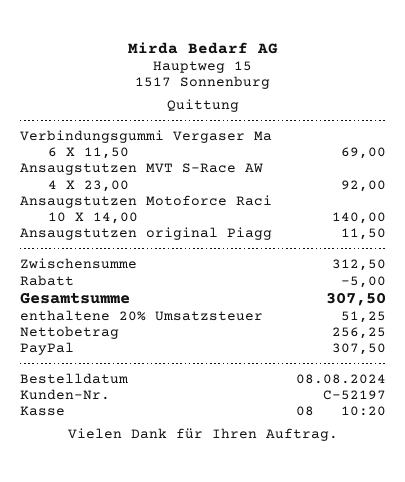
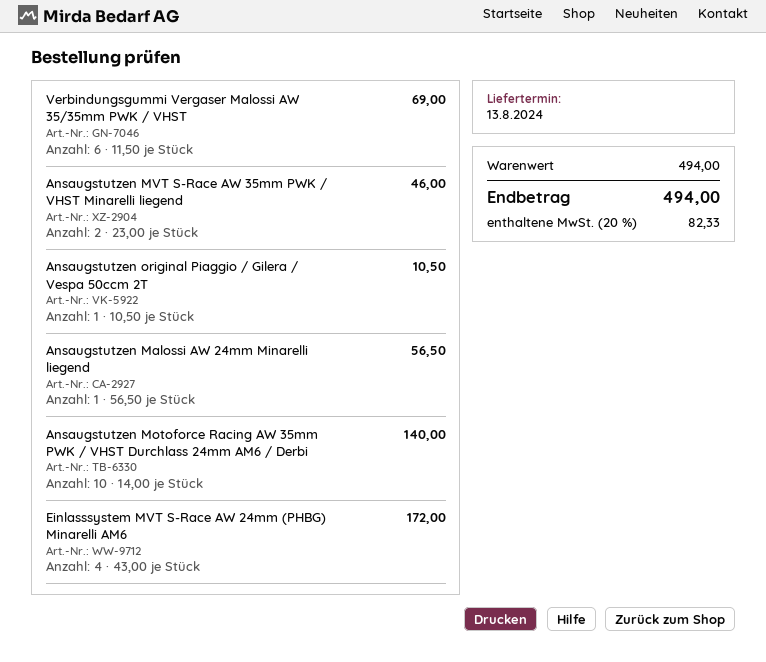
Ansaugstutzen MVT S-Race AW: 4 x 23.00 = 92.00 -> 2 x 23.00 = 46.00
Ansaugstutzen original Piagg: 1 x 11.50 = 11.50 -> 1 x 10.50 = 10.50
Ansaugstutzen Malossi AW 24mm Minarelli liegend: none -> 1 x 56.50 = 56.50
Einlasssystem MVT S-Race AW 24mm (PHBG) Minarelli AM6: none -> 4 x 43.00 = 172.00
subtotal: 312.50 -> 494.00
discount: 5.00 -> none
tax: 20% = 51.25 -> 20% = 82.33
total: 307.50 -> 494.00

